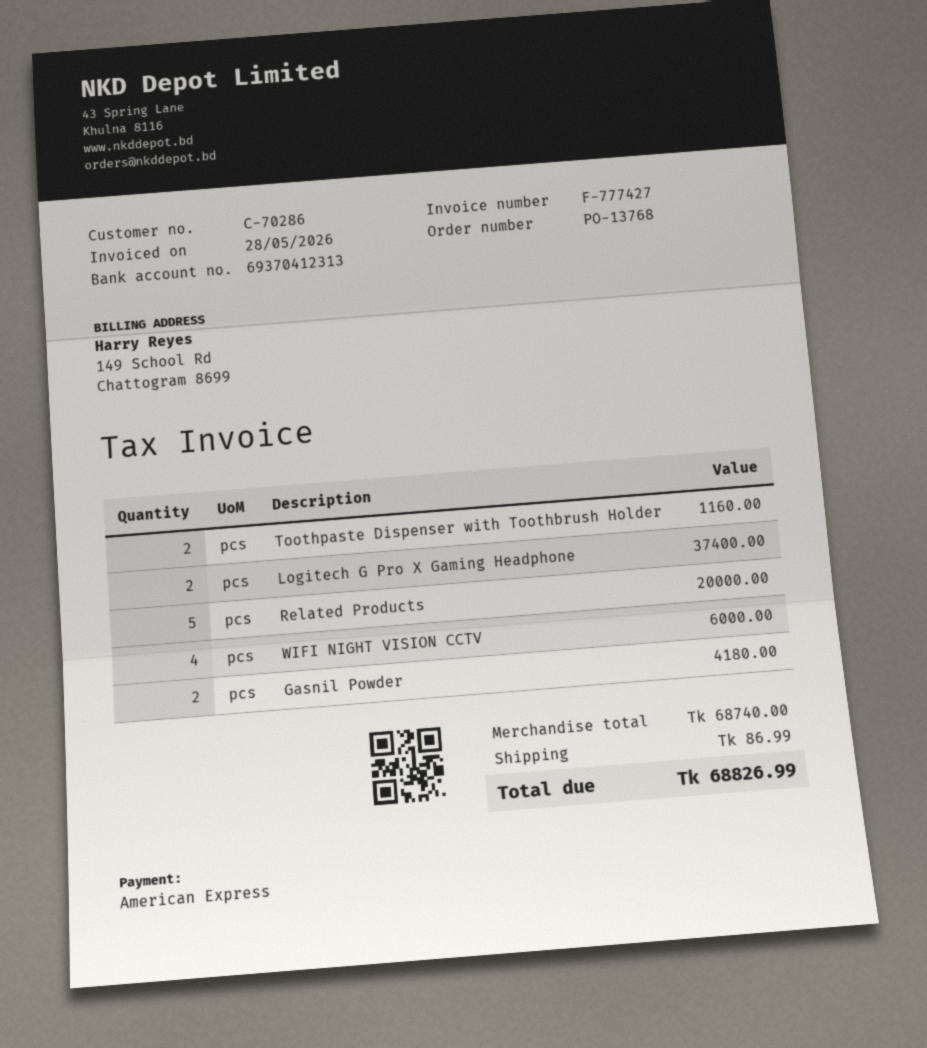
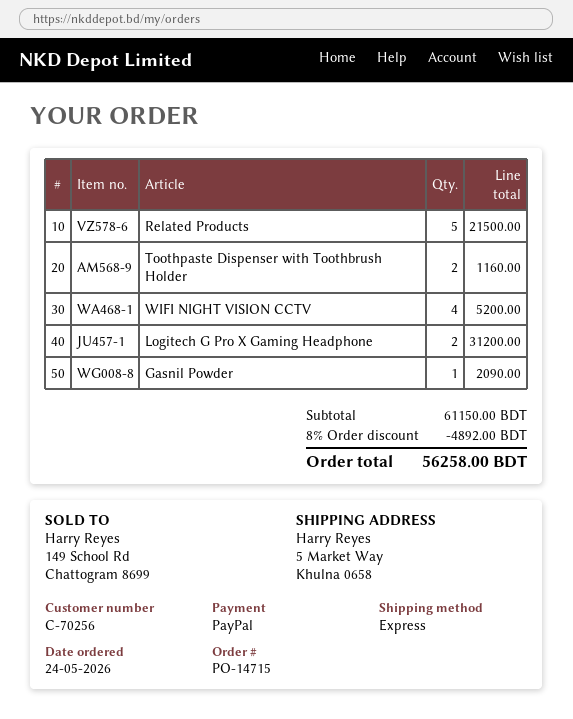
order number: PO-13768 -> PO-14715
customer number: C-70286 -> C-70256
payment method: American Express -> PayPal
Logitech G Pro X Gaming Headphone: 2 for 37400.00 -> 2 for 31200.00
Related Products: 5 for 20000.00 -> 5 for 21500.00
WIFI NIGHT VISION CCTV: 4 for 6000.00 -> 4 for 5200.00
Gasnil Powder: 2 for 4180.00 -> 1 for 2090.00
subtotal: 68740.00 -> 61150.00
discount: none -> 8% = 4892.00
shipping: 86.99 -> none
total: 68826.99 -> 56258.00

